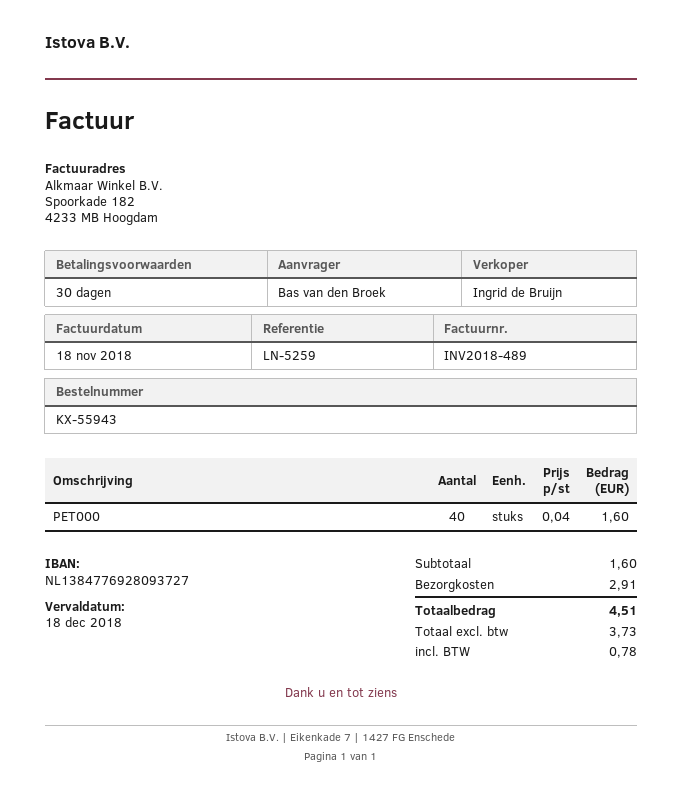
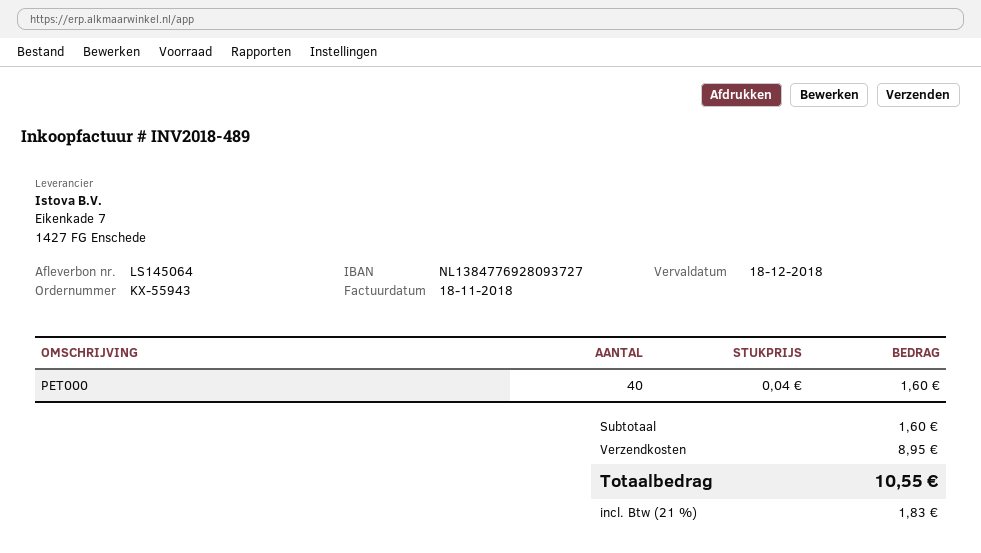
shipping: 2.91 -> 8.95
tax: 0.78 -> 1.83
total: 4.51 -> 10.55

